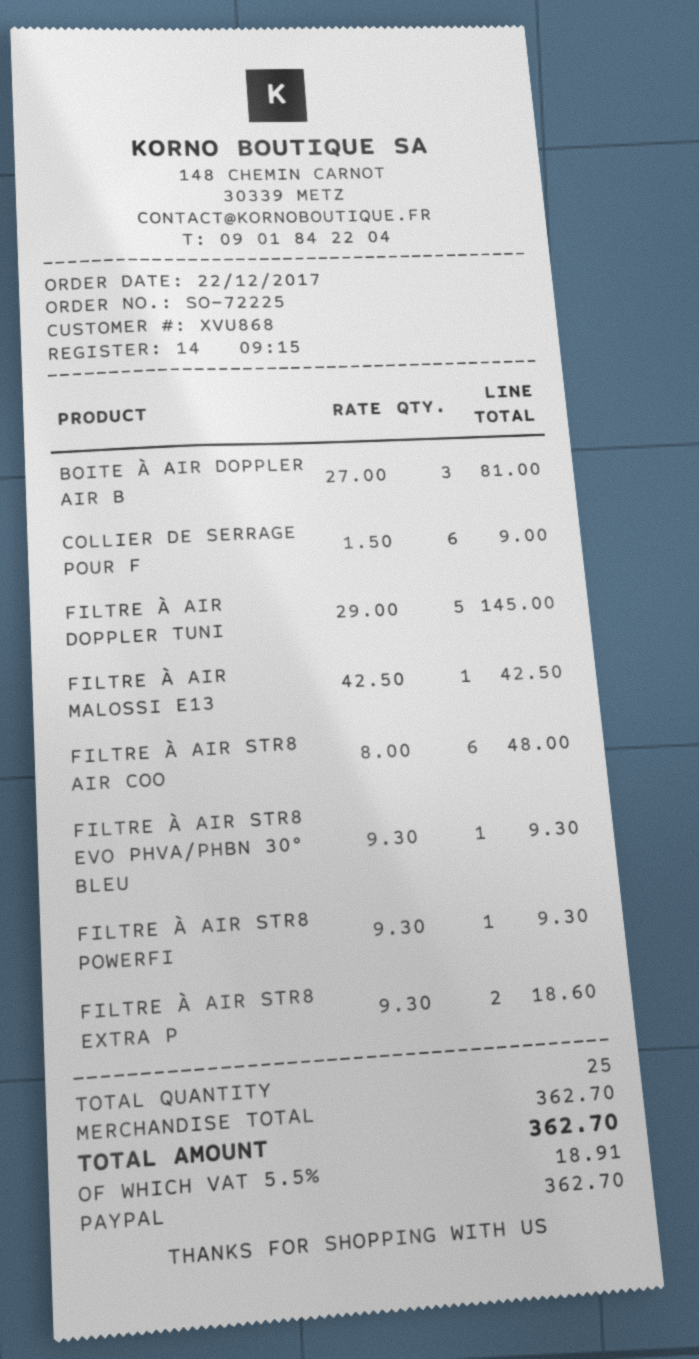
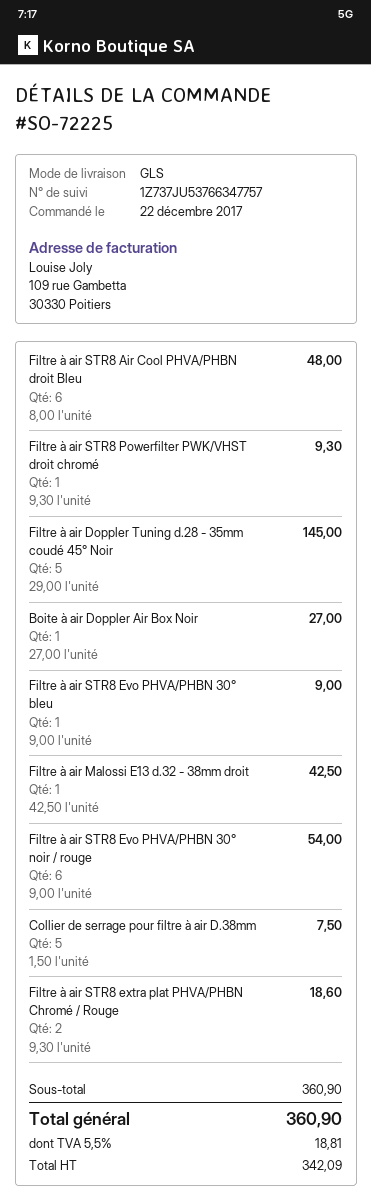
BOITE À AIR DOPPLER AIR B: 3 x 27.00 = 81.00 -> 1 x 27.00 = 27.00
COLLIER DE SERRAGE POUR F: 6 x 1.50 = 9.00 -> 5 x 1.50 = 7.50
FILTRE À AIR STR8 EVO PHVA/PHBN 30° BLEU: 1 x 9.30 = 9.30 -> 1 x 9.00 = 9.00
Filtre à air STR8 Evo PHVA/PHBN 30° noir / rouge: none -> 6 x 9.00 = 54.00
subtotal: 362.70 -> 360.90
tax: 5.5% = 18.91 -> 5.5% = 18.81
total: 362.70 -> 360.90

